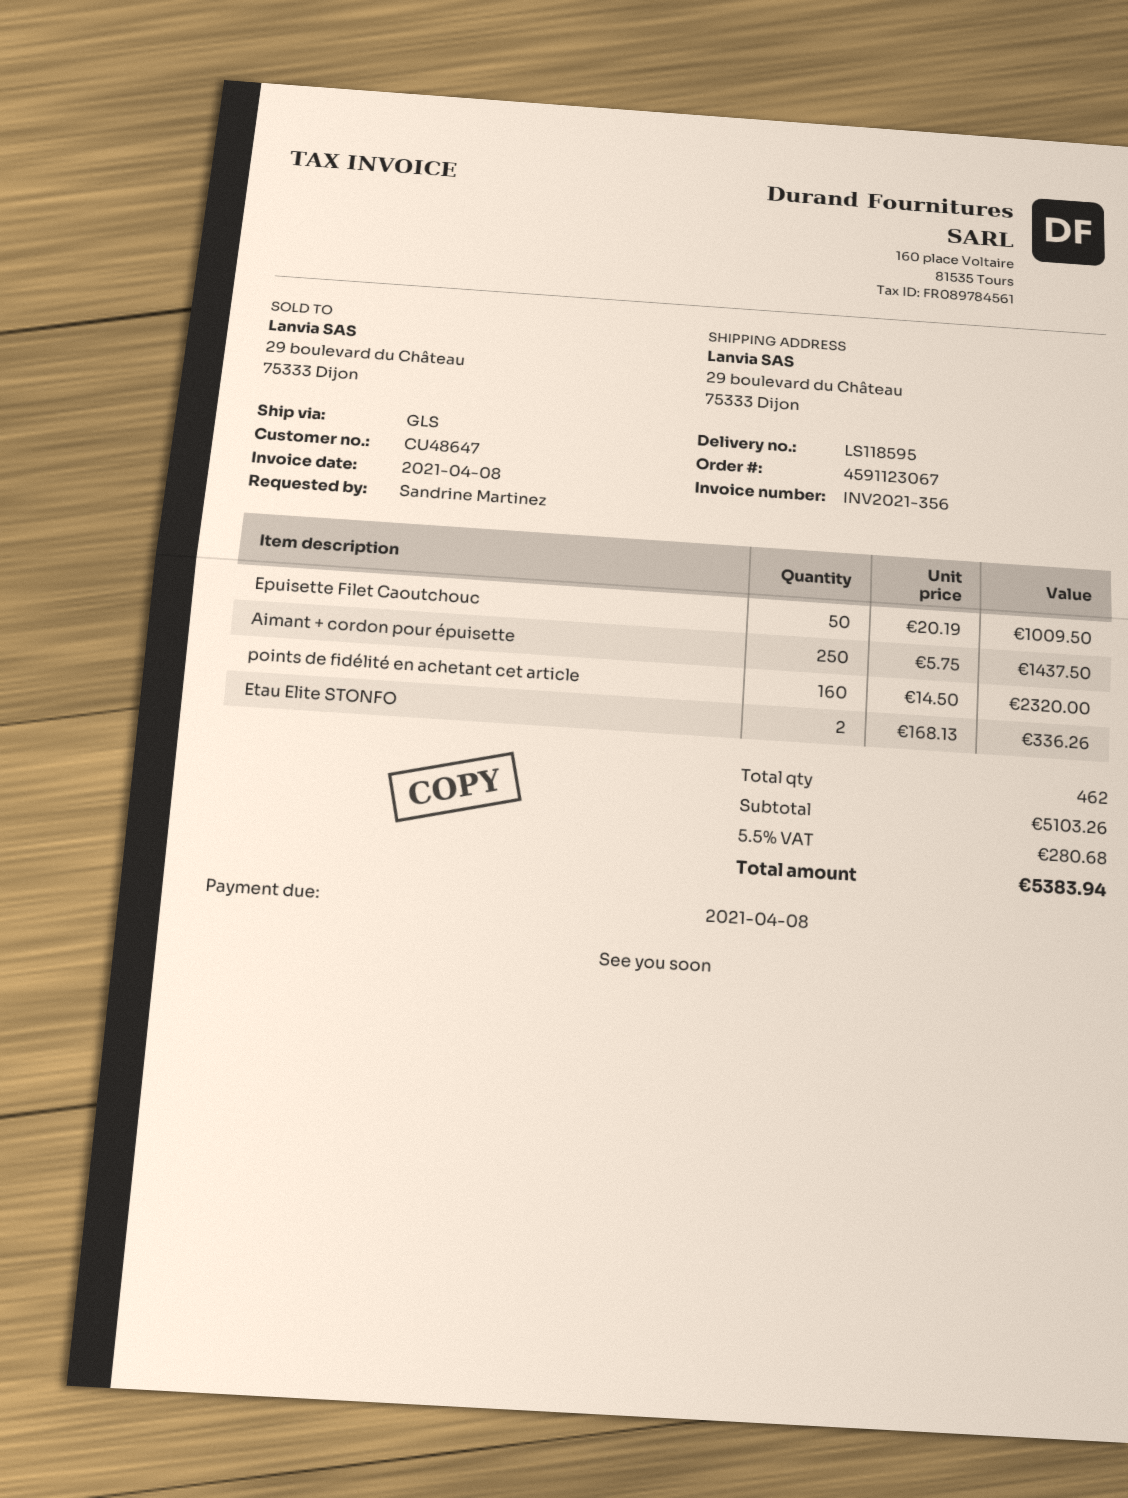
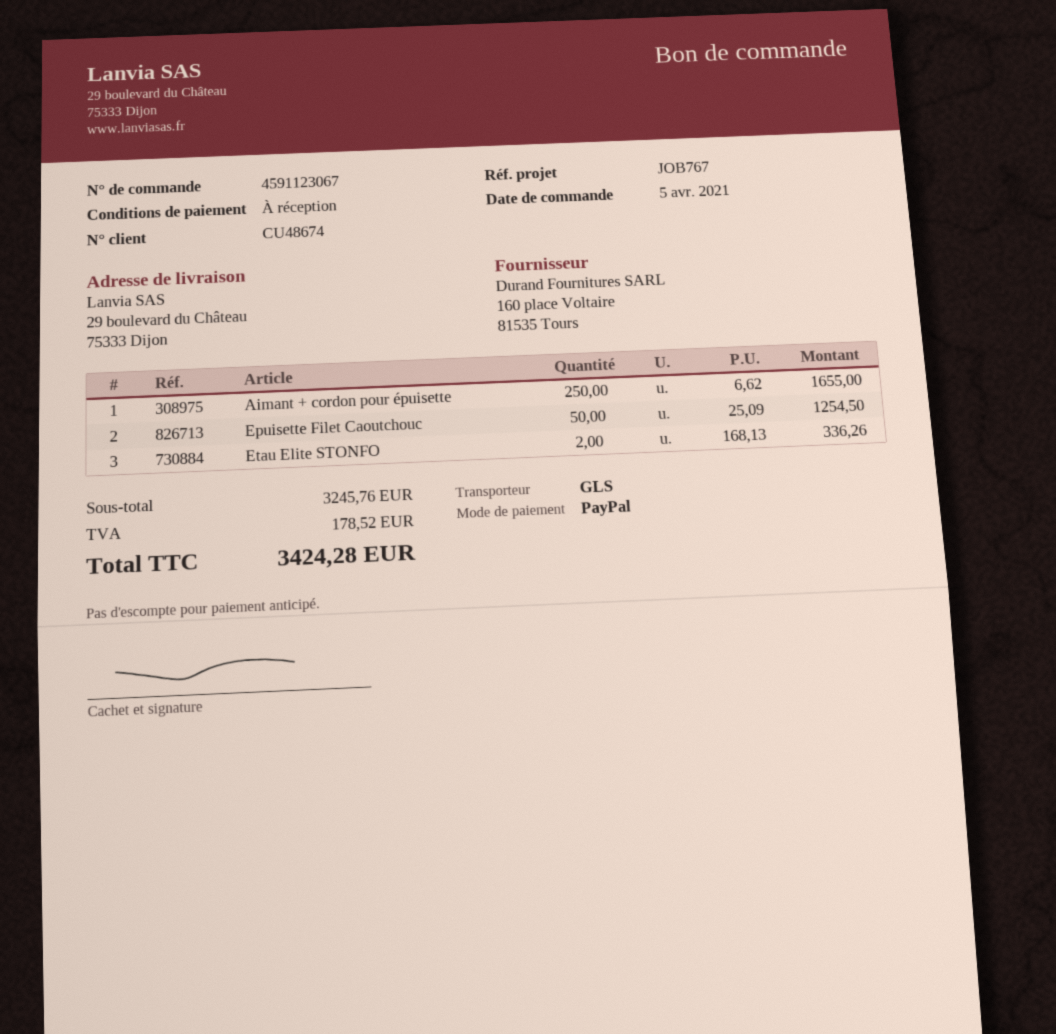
customer number: CU48647 -> CU48674
Epuisette Filet Caoutchouc: 50 x 20.19 = 1009.50 -> 50 x 25.09 = 1254.50
Aimant + cordon pour épuisette: 250 x 5.75 = 1437.50 -> 250 x 6.62 = 1655.00
points de fidélité en achetant cet article: 160 x 14.50 = 2320.00 -> none
subtotal: 5103.26 -> 3245.76
tax: 280.68 -> 178.52
total: 5383.94 -> 3424.28

